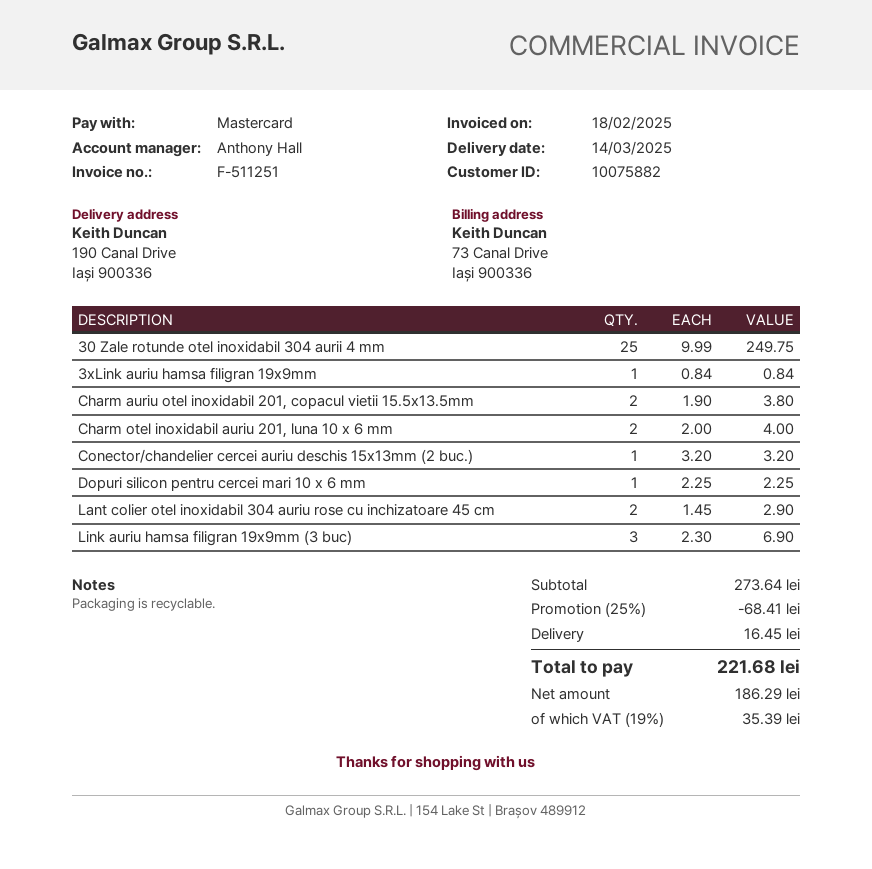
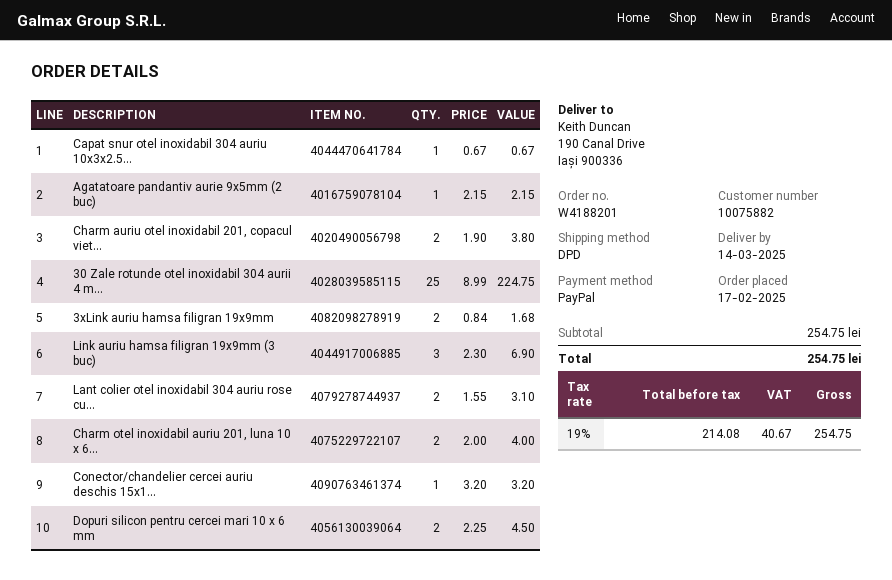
payment method: Mastercard -> PayPal
30 Zale rotunde otel inoxidabil 304 aurii 4 mm: 25 x 9.99 = 249.75 -> 25 x 8.99 = 224.75
3xLink auriu hamsa filigran 19x9mm: 1 x 0.84 = 0.84 -> 2 x 0.84 = 1.68
Dopuri silicon pentru cercei mari 10 x 6 mm: 1 x 2.25 = 2.25 -> 2 x 2.25 = 4.50
Lant colier otel inoxidabil 304 auriu rose cu inchizatoare 45 cm: 2 x 1.45 = 2.90 -> 2 x 1.55 = 3.10
Capat snur otel inoxidabil 304 auriu 10x3x2.5...: none -> 1 x 0.67 = 0.67
Agatatoare pandantiv aurie 9x5mm (2 buc): none -> 1 x 2.15 = 2.15
subtotal: 273.64 -> 254.75
discount: 25% = 68.41 -> none
shipping: 16.45 -> none
net: 186.29 -> 214.08
tax: 19% = 35.39 -> 19% = 40.67
total: 221.68 -> 254.75

